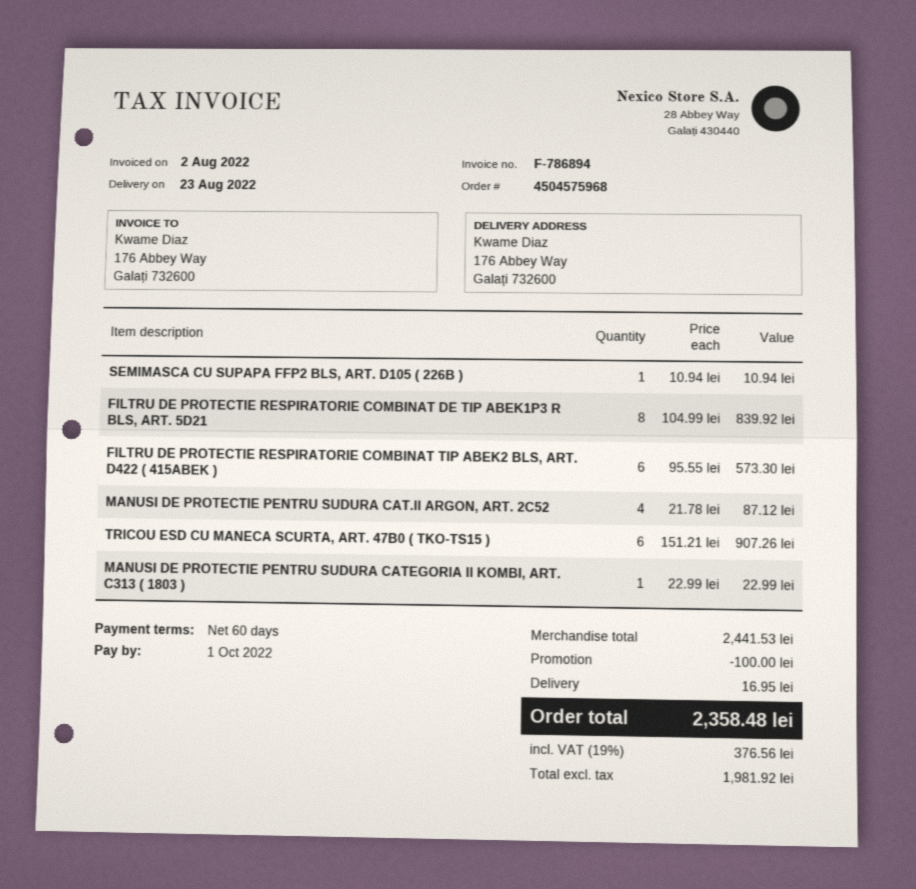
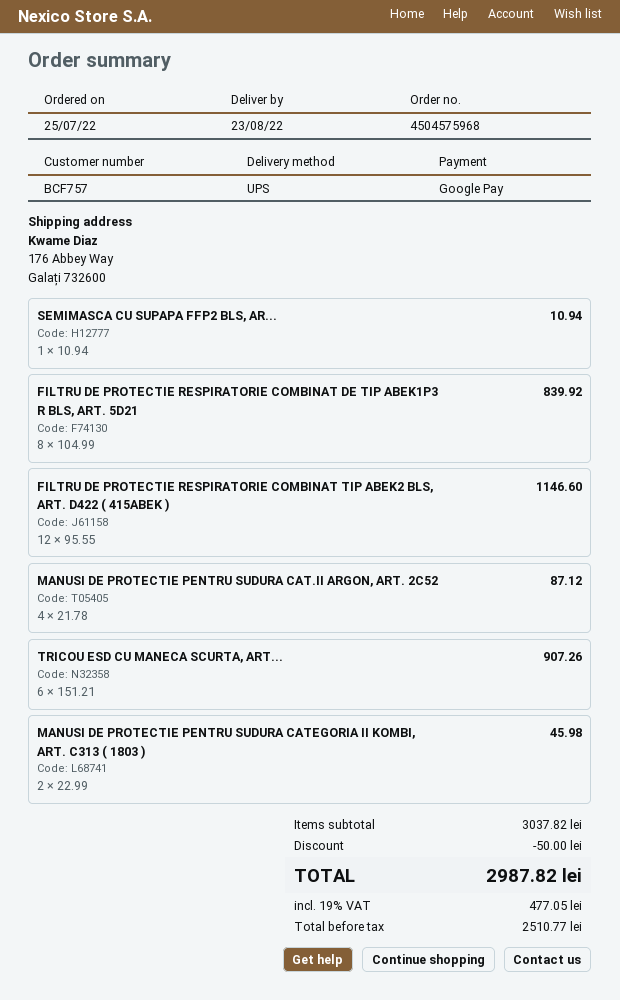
FILTRU DE PROTECTIE RESPIRATORIE COMBINAT TIP ABEK2 BLS, ART. D422 ( 415ABEK ): 6 x 95.55 = 573.30 -> 12 x 95.55 = 1146.60
MANUSI DE PROTECTIE PENTRU SUDURA CATEGORIA II KOMBI, ART. C313 ( 1803 ): 1 x 22.99 = 22.99 -> 2 x 22.99 = 45.98
subtotal: 2441.53 -> 3037.82
discount: 100.00 -> 50.00
shipping: 16.95 -> none
net: 1981.92 -> 2510.77
tax: 19% = 376.56 -> 19% = 477.05
total: 2358.48 -> 2987.82

